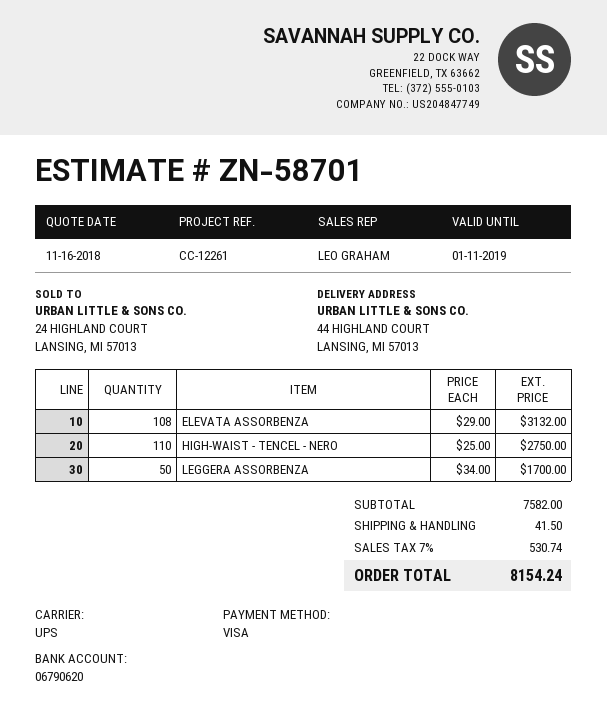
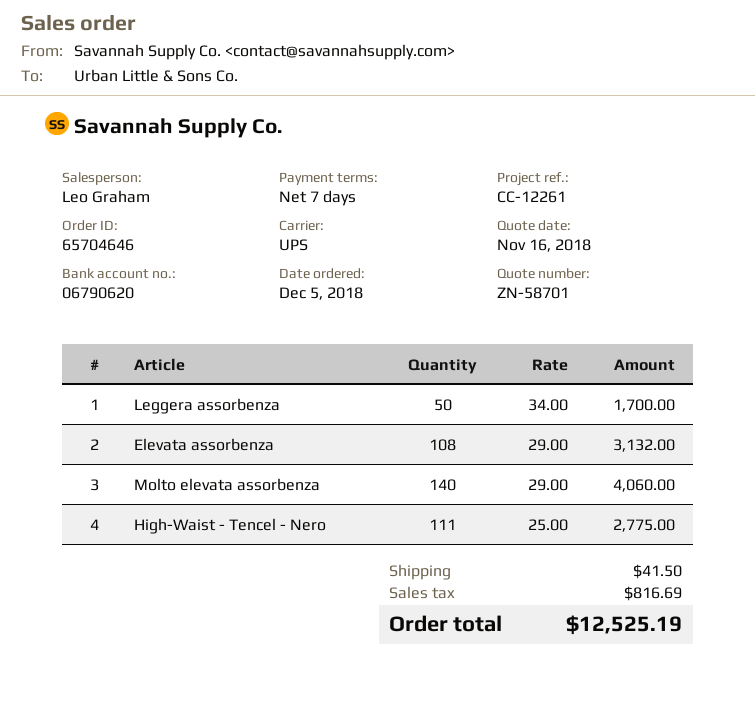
HIGH-WAIST - TENCEL - NERO: 110 x 25.00 = 2750.00 -> 111 x 25.00 = 2775.00
Molto elevata assorbenza: none -> 140 x 29.00 = 4060.00
tax: 530.74 -> 816.69
total: 8154.24 -> 12525.19

